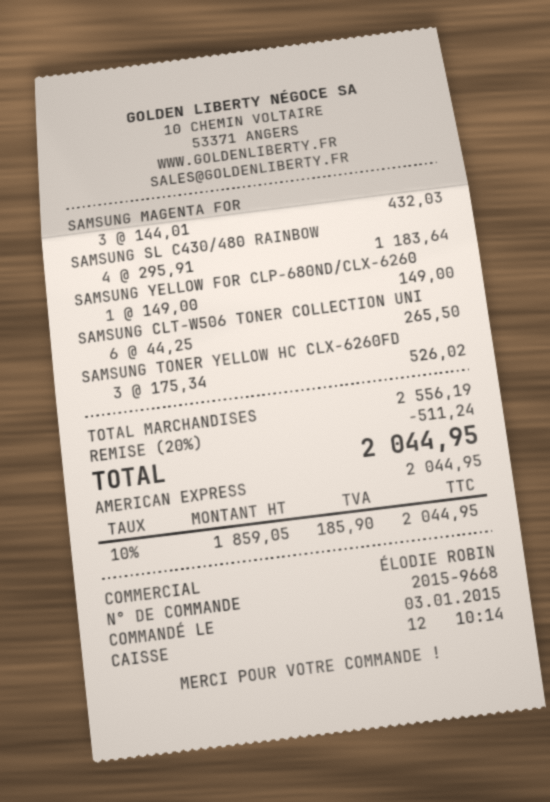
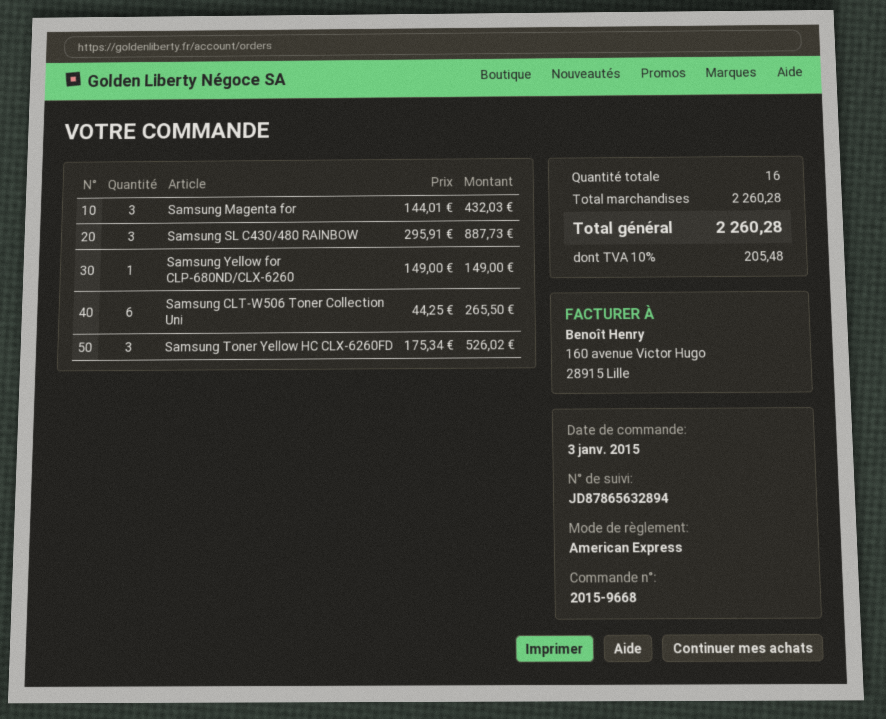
SAMSUNG SL C430/480 RAINBOW: 4 x 295.91 = 1183.64 -> 3 x 295.91 = 887.73
subtotal: 2556.19 -> 2260.28
discount: 20% = 511.24 -> none
tax: 10% = 185.90 -> 10% = 205.48
total: 2044.95 -> 2260.28

